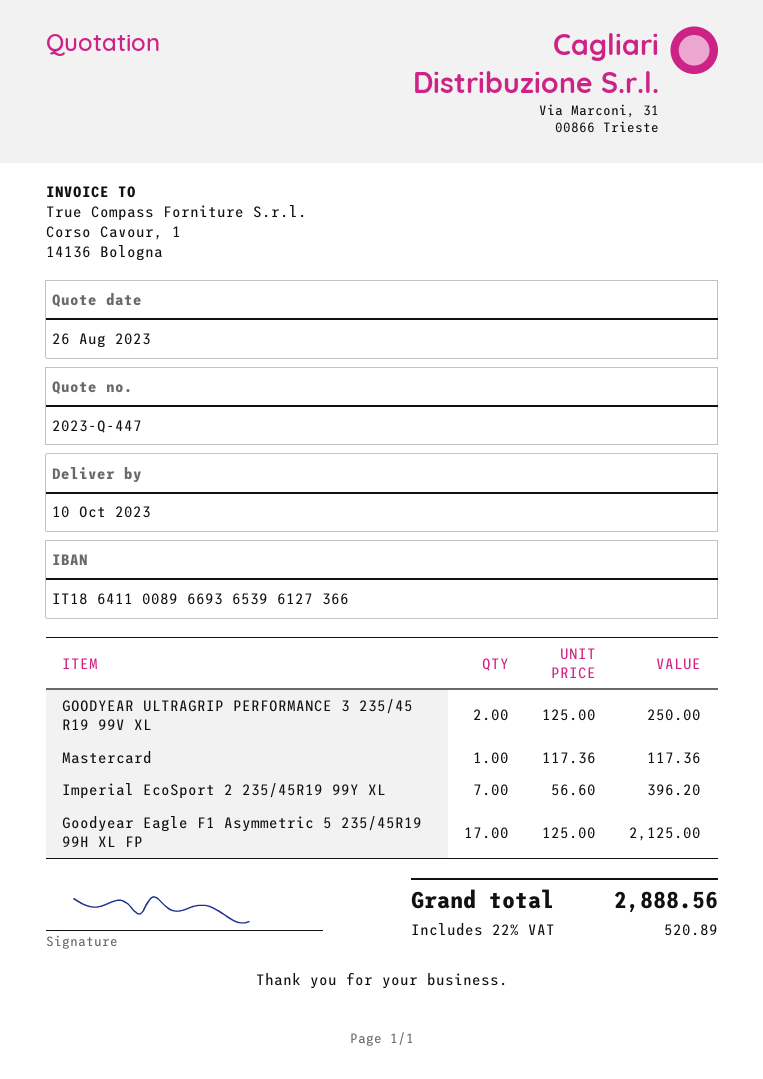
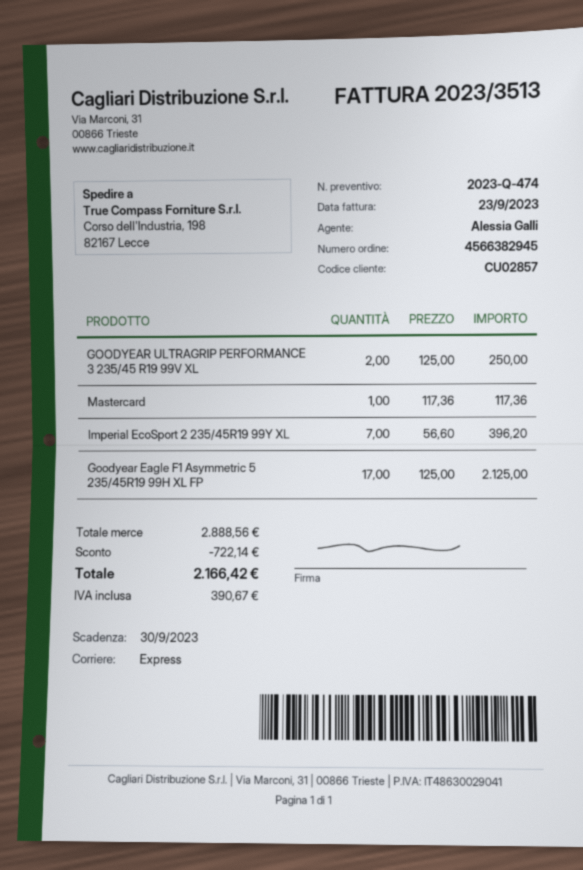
quote number: 2023-Q-447 -> 2023-Q-474
discount: none -> 722.14
tax: 520.89 -> 390.67
total: 2888.56 -> 2166.42

